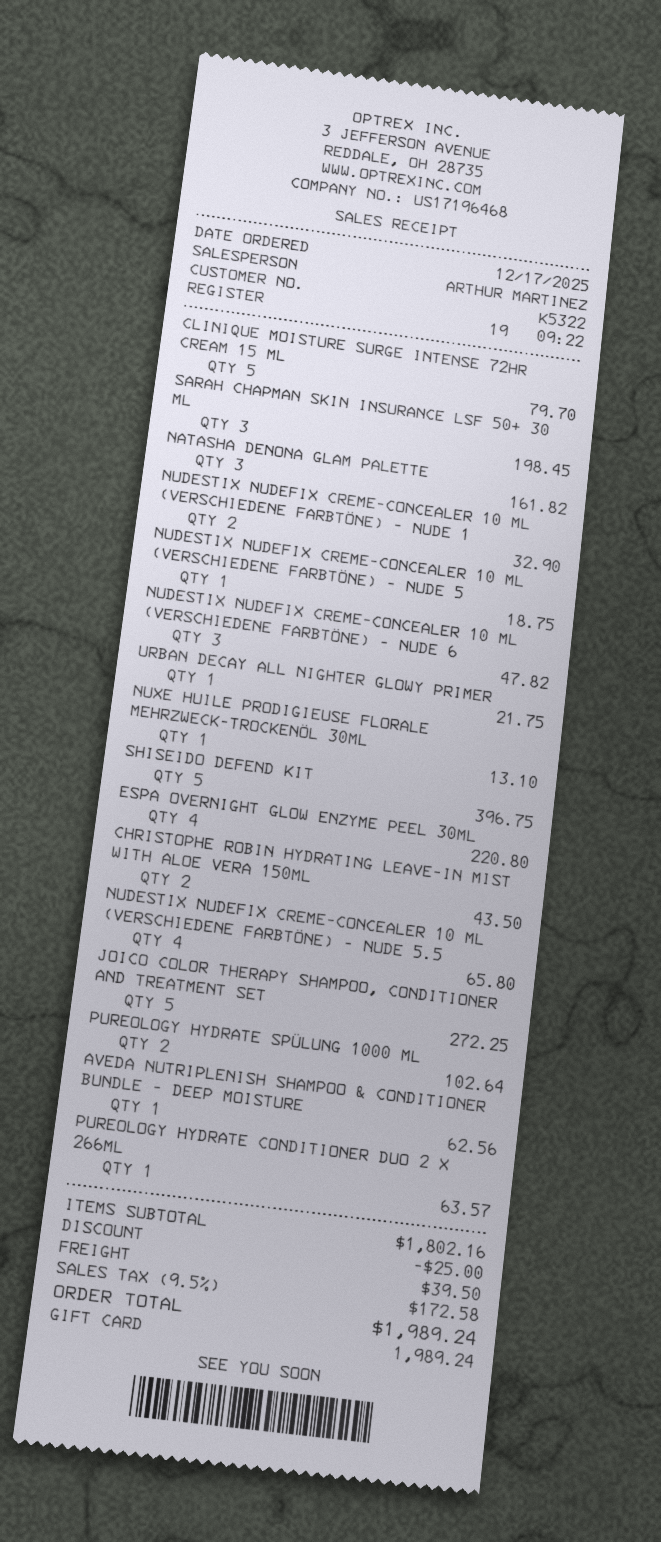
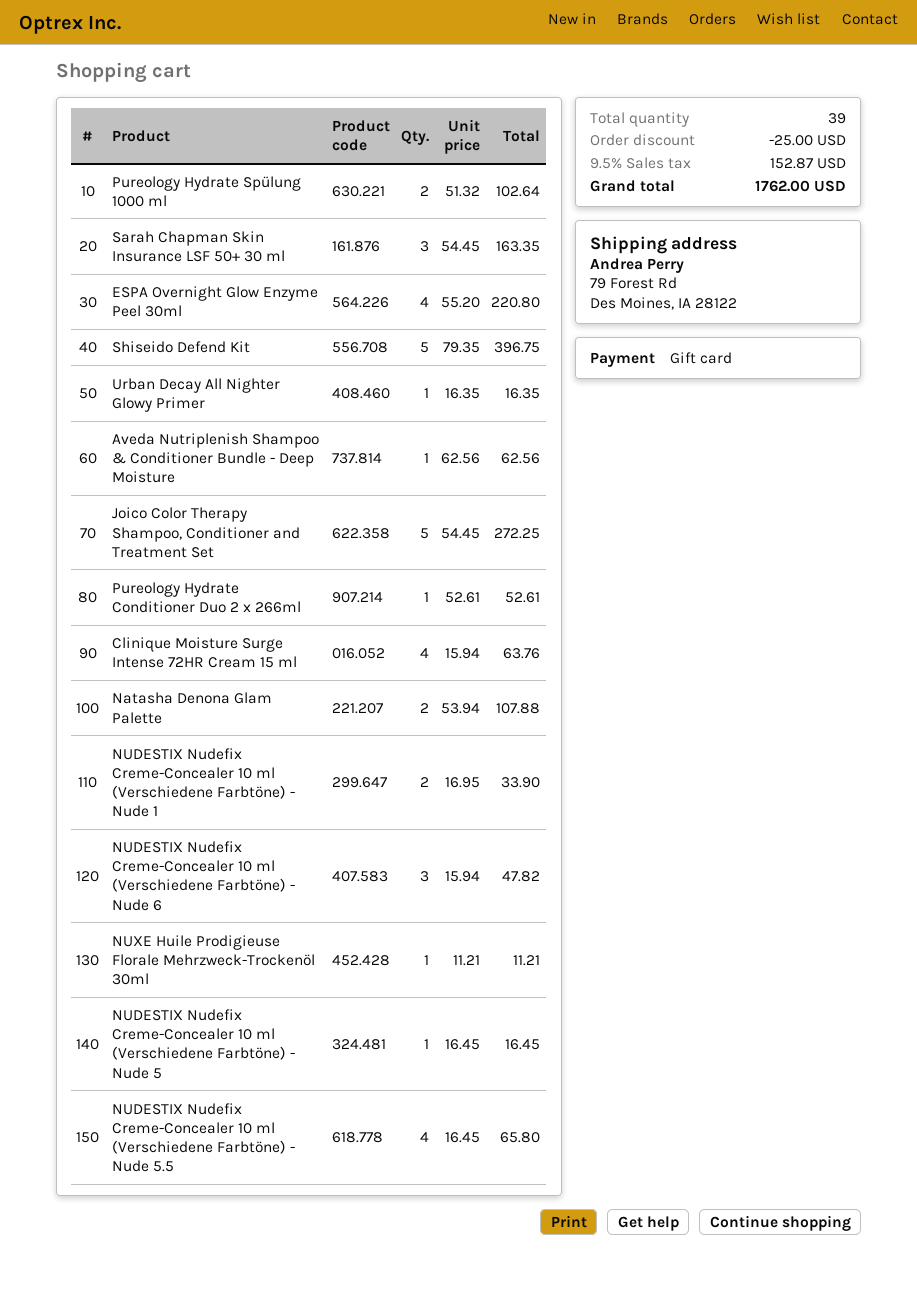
CLINIQUE MOISTURE SURGE INTENSE 72HR CREAM 15 ML: 5 for 79.70 -> 4 for 63.76
SARAH CHAPMAN SKIN INSURANCE LSF 50+ 30 ML: 3 for 198.45 -> 3 for 163.35
NATASHA DENONA GLAM PALETTE: 3 for 161.82 -> 2 for 107.88
NUDESTIX NUDEFIX CREME-CONCEALER 10 ML (VERSCHIEDENE FARBTÖNE) - NUDE 1: 2 for 32.90 -> 2 for 33.90
NUDESTIX NUDEFIX CREME-CONCEALER 10 ML (VERSCHIEDENE FARBTÖNE) - NUDE 5: 1 for 18.75 -> 1 for 16.45
URBAN DECAY ALL NIGHTER GLOWY PRIMER: 1 for 21.75 -> 1 for 16.35
NUXE HUILE PRODIGIEUSE FLORALE MEHRZWECK-TROCKENÖL 30ML: 1 for 13.10 -> 1 for 11.21
CHRISTOPHE ROBIN HYDRATING LEAVE-IN MIST WITH ALOE VERA 150ML: 2 for 43.50 -> none
PUREOLOGY HYDRATE CONDITIONER DUO 2 X 266ML: 1 for 63.57 -> 1 for 52.61
shipping: 39.50 -> none
tax: 9.5% = 172.58 -> 9.5% = 152.87
total: 1989.24 -> 1762.00

